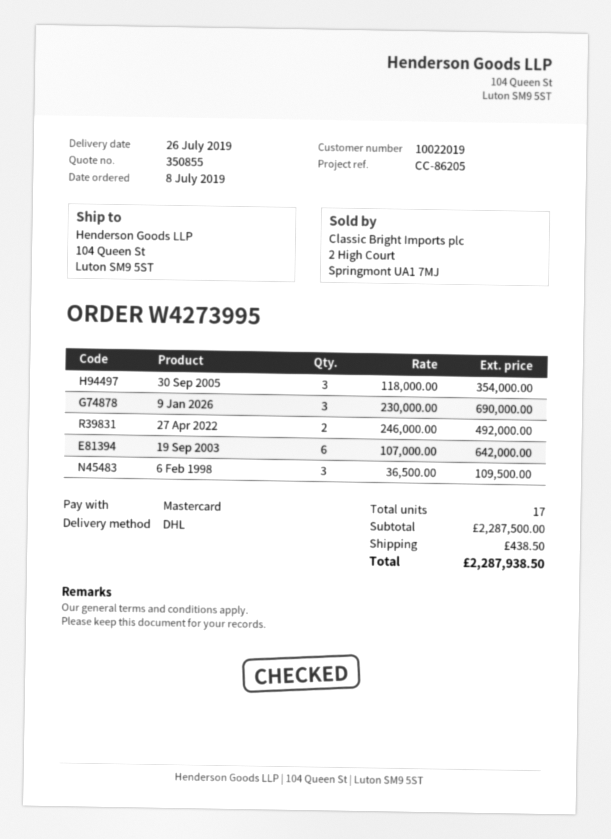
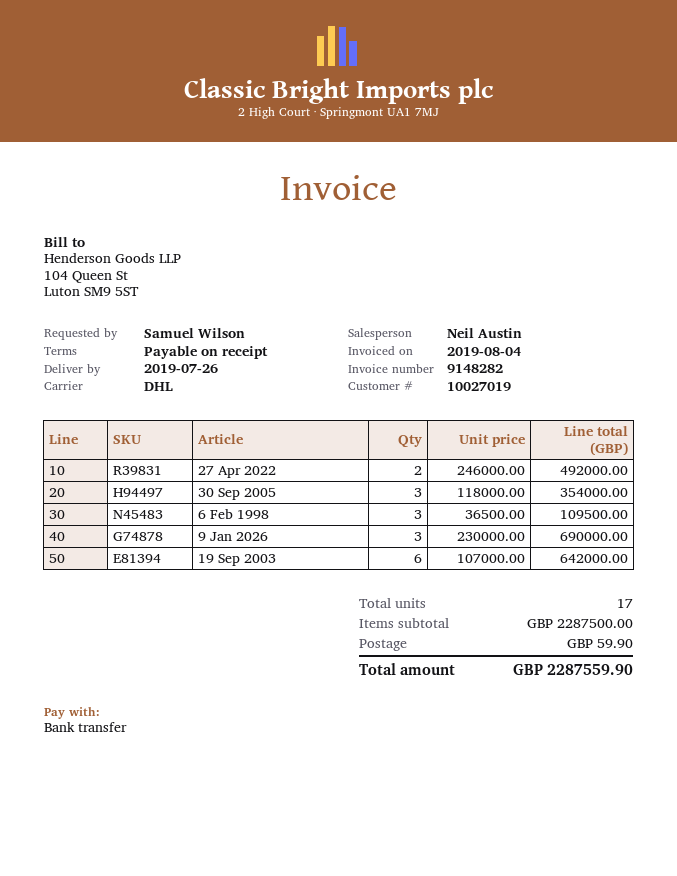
customer number: 10022019 -> 10027019
payment method: Mastercard -> bank transfer
shipping: 438.50 -> 59.90
total: 2287938.50 -> 2287559.90

